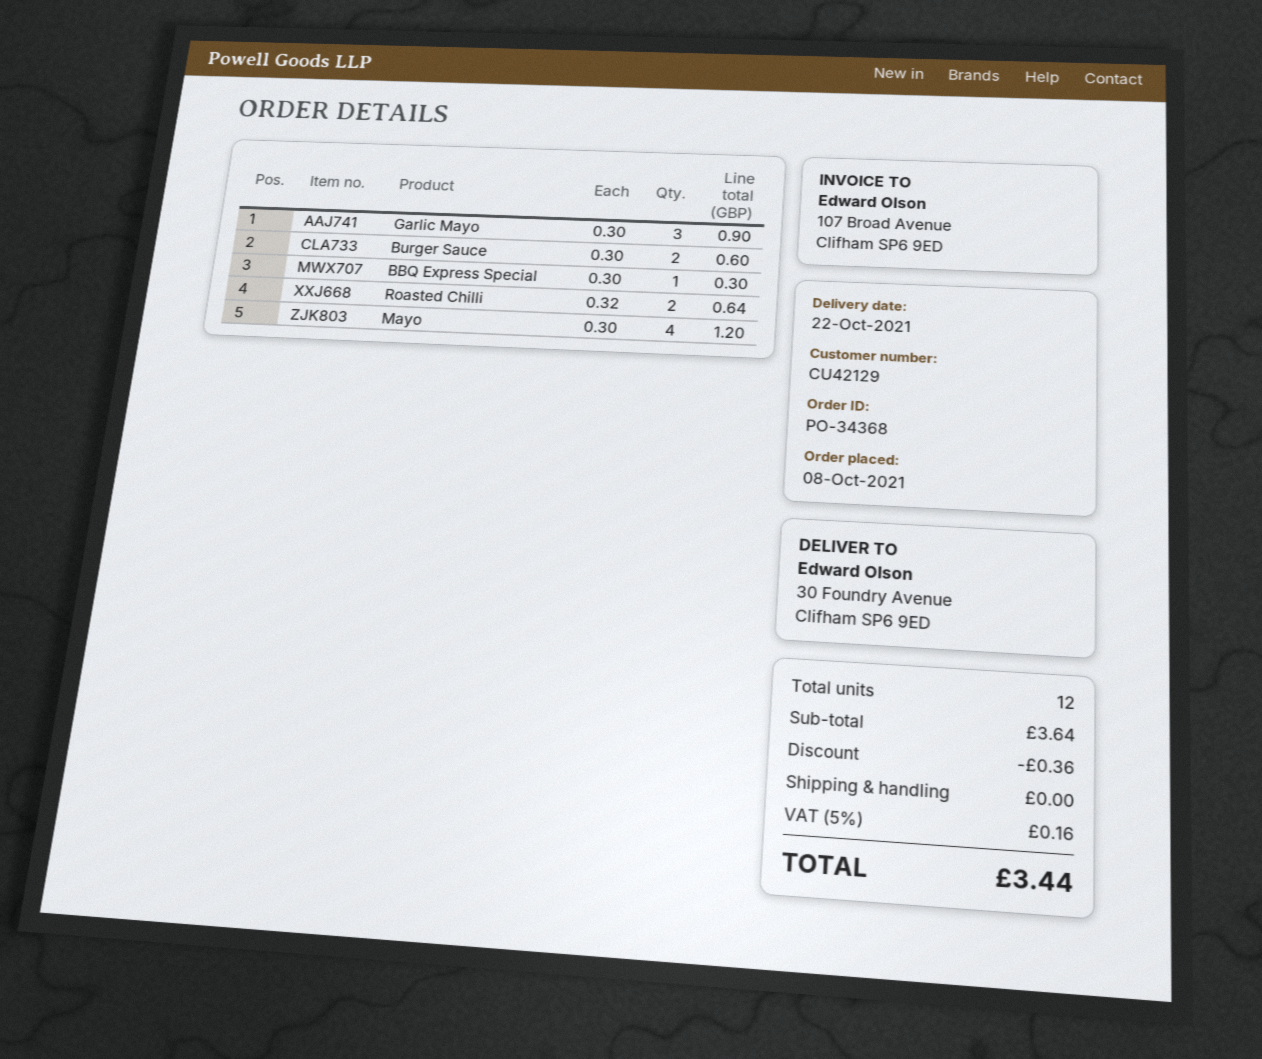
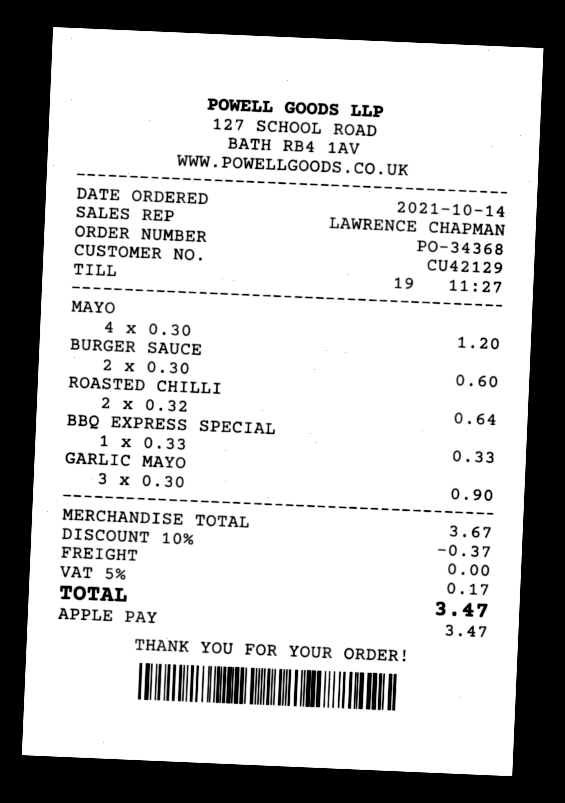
order date: 2021-10-08 -> 2021-10-14
BBQ Express Special: 1 x 0.30 = 0.30 -> 1 x 0.33 = 0.33
subtotal: 3.64 -> 3.67
discount: 0.36 -> 0.37
tax: 5% = 0.16 -> 5% = 0.17
total: 3.44 -> 3.47

